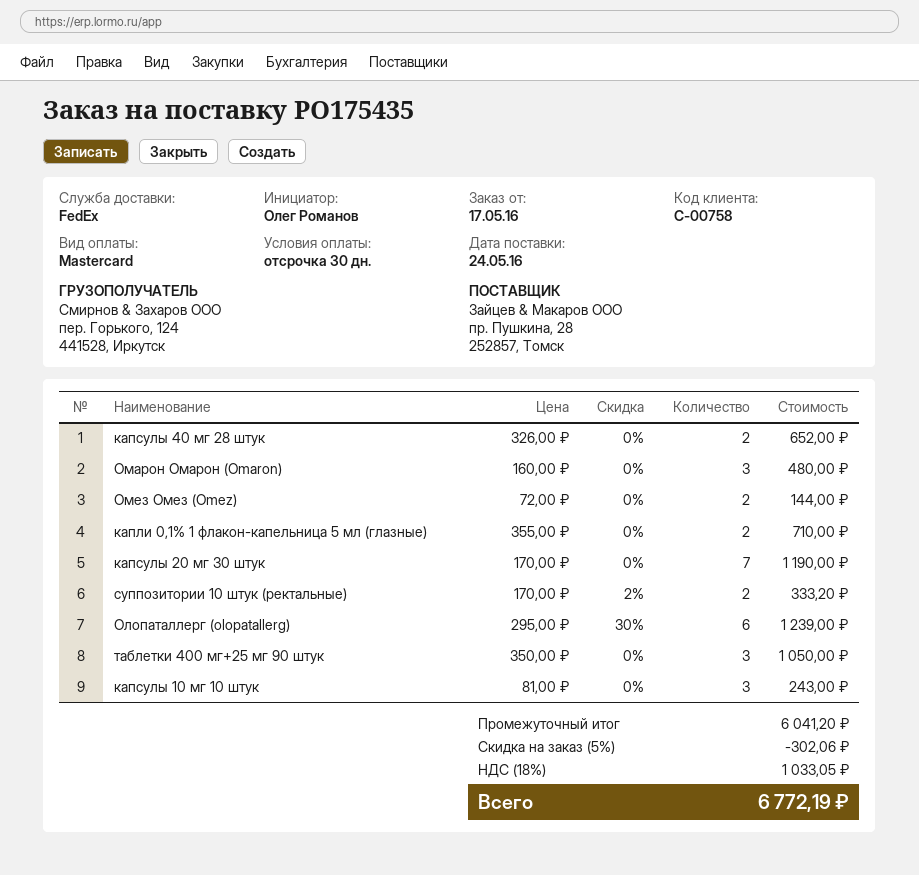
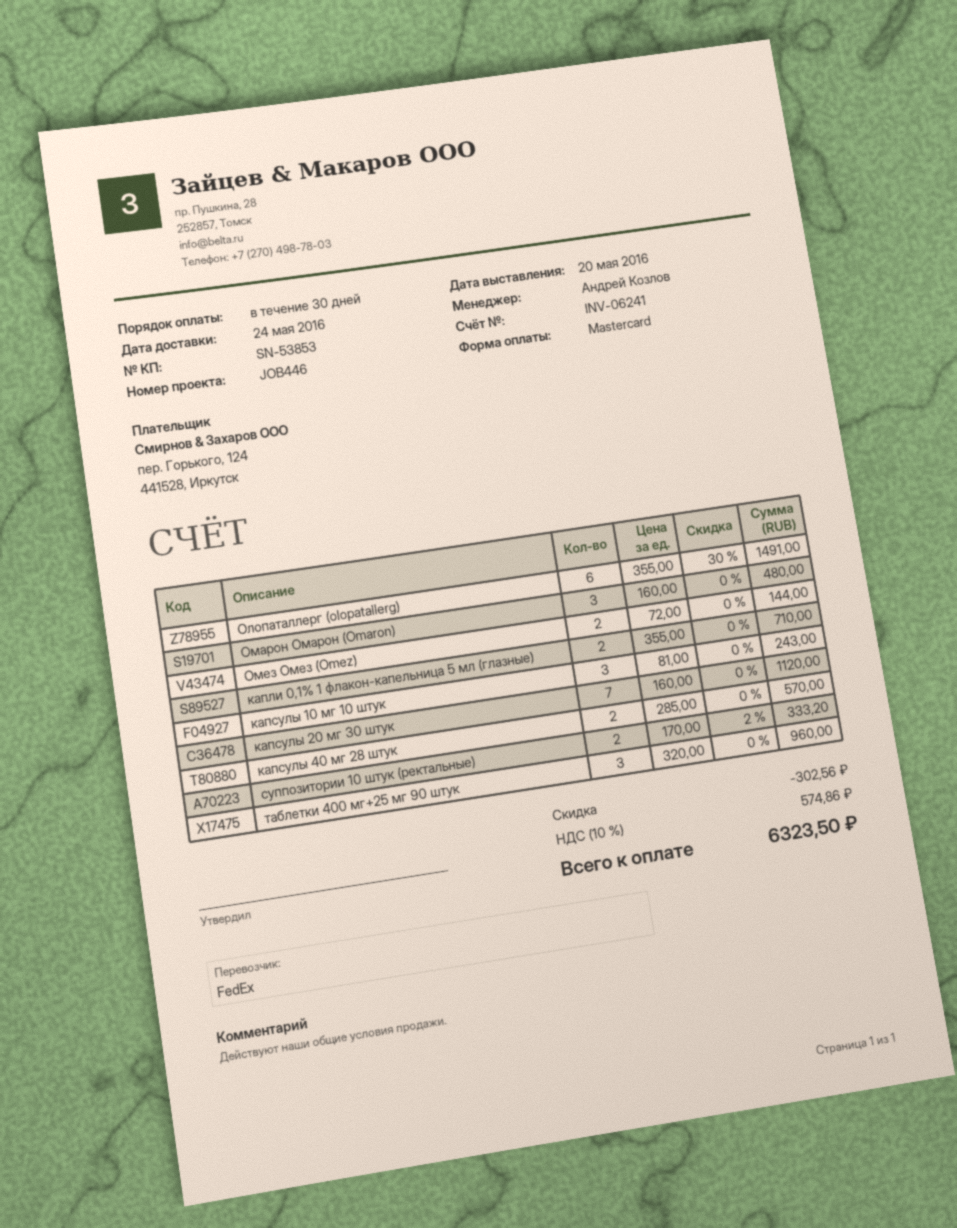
капсулы 40 мг 28 штук: 2 x 326.00 = 652.00 -> 2 x 285.00 = 570.00
капсулы 20 мг 30 штук: 7 x 170.00 = 1190.00 -> 7 x 160.00 = 1120.00
Олопаталлерг (olopatallerg): 6 x 295.00 - 30% = 1239.00 -> 6 x 355.00 - 30% = 1491.00
таблетки 400 мг+25 мг 90 штук: 3 x 350.00 = 1050.00 -> 3 x 320.00 = 960.00
discount: 302.06 -> 302.56
tax: 18% = 1033.05 -> 10% = 574.86
total: 6772.19 -> 6323.50

